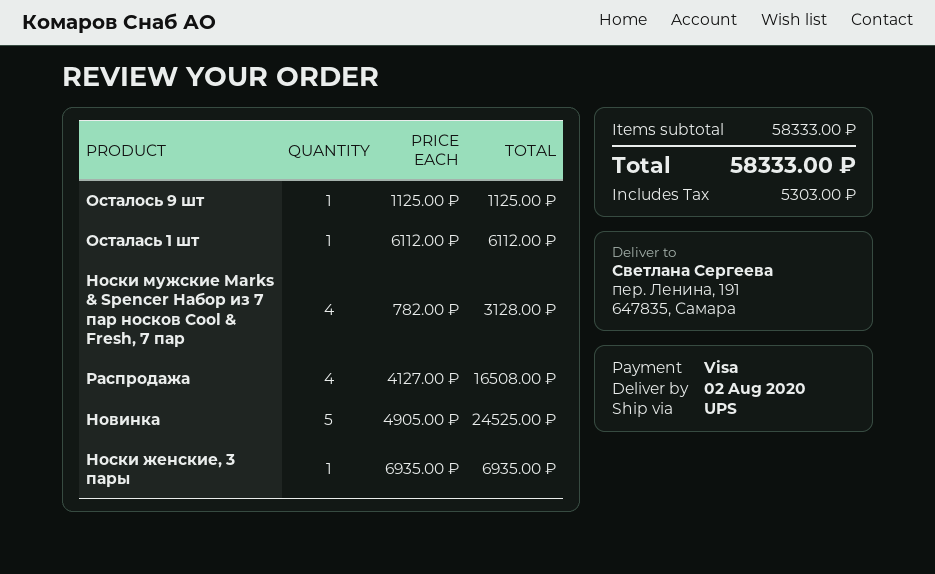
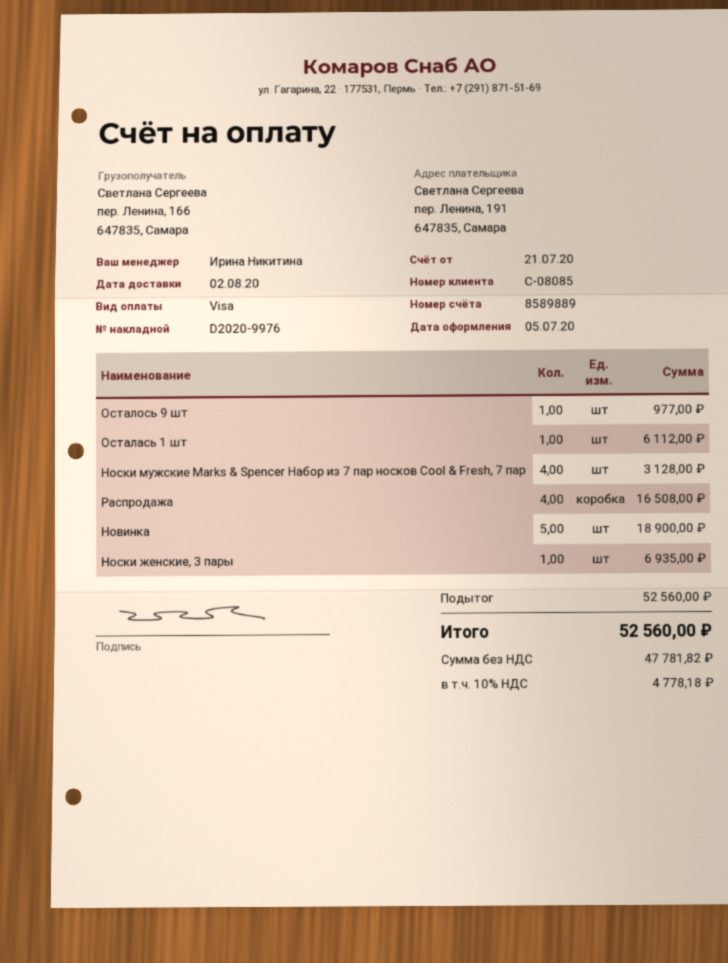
ship to: пер. Ленина, 191, 647835, Самара -> пер. Ленина, 166, 647835, Самара
Осталось 9 шт: 1 for 1125.00 -> 1 for 977.00
Новинка: 5 for 24525.00 -> 5 for 18900.00
subtotal: 58333.00 -> 52560.00
tax: 5303.00 -> 4778.18
total: 58333.00 -> 52560.00

